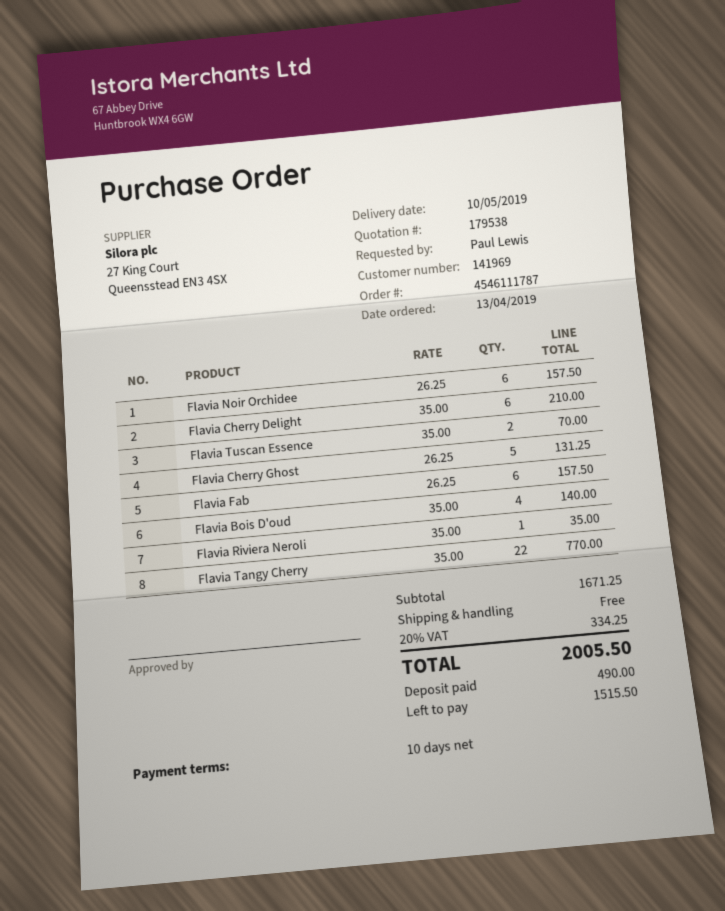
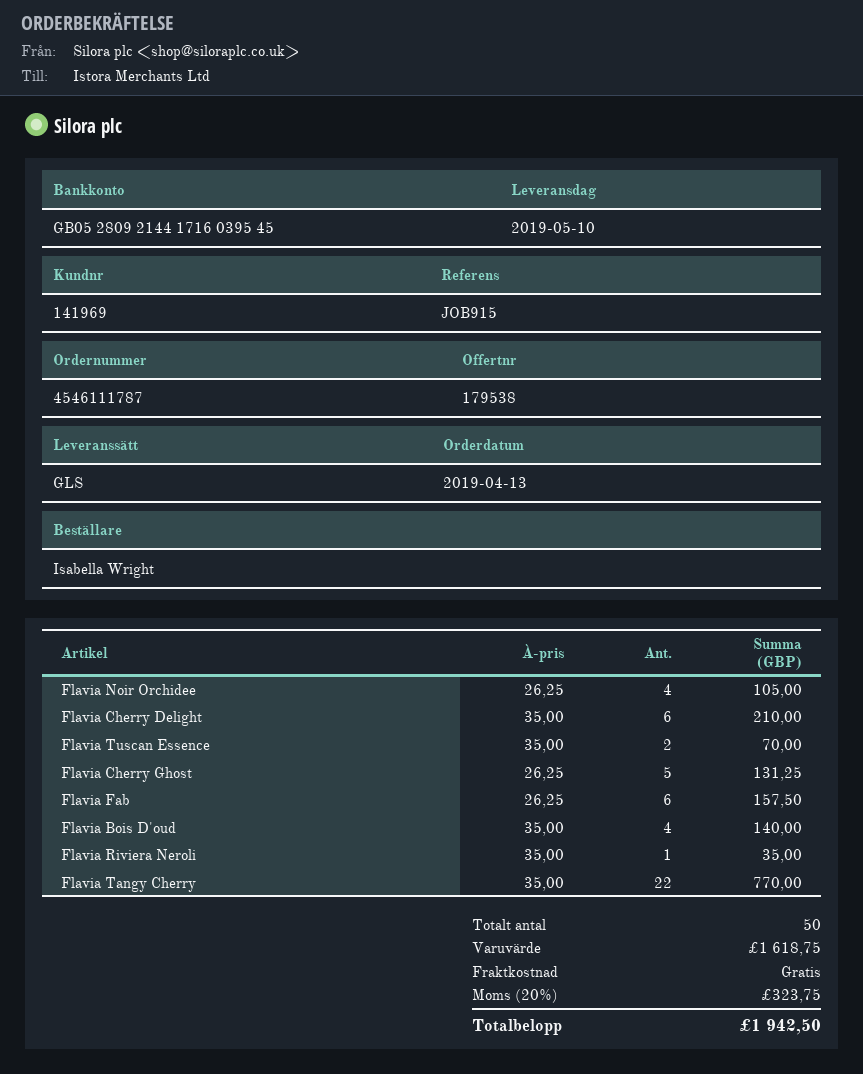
ordered by: Paul Lewis -> Isabella Wright
Flavia Noir Orchidee: 6 x 26.25 = 157.50 -> 4 x 26.25 = 105.00
subtotal: 1671.25 -> 1618.75
tax: 20% = 334.25 -> 20% = 323.75
total: 2005.50 -> 1942.50

